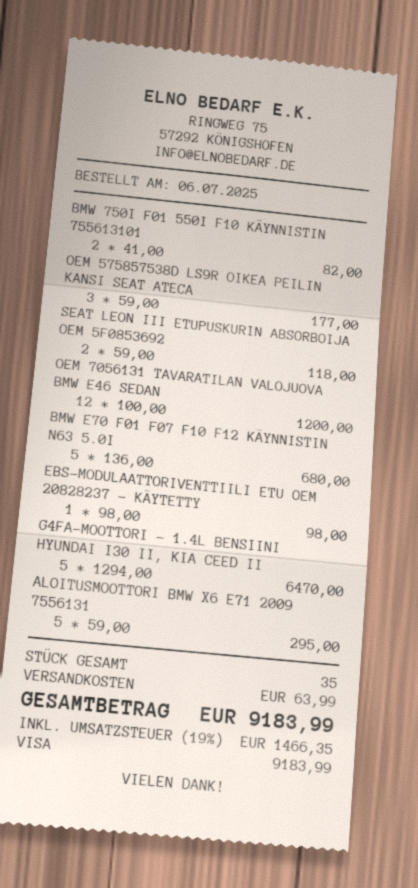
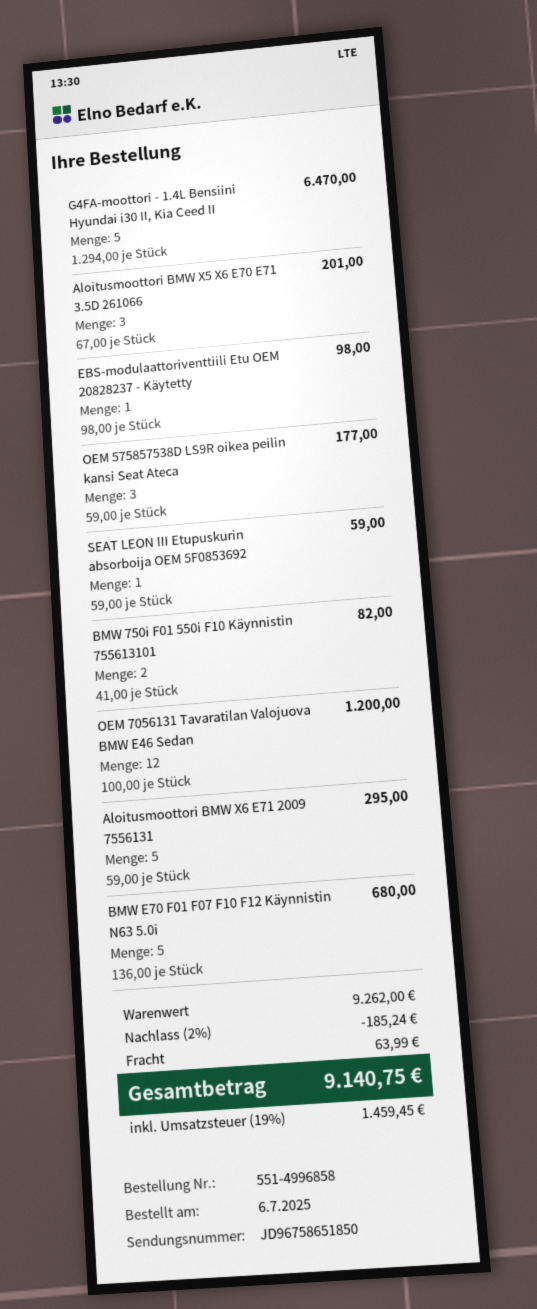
SEAT LEON III ETUPUSKURIN ABSORBOIJA OEM 5F0853692: 2 x 59.00 = 118.00 -> 1 x 59.00 = 59.00
Aloitusmoottori BMW X5 X6 E70 E71 3.5D 261066: none -> 3 x 67.00 = 201.00
discount: none -> 2% = 185.24
tax: 19% = 1466.35 -> 19% = 1459.45
total: 9183.99 -> 9140.75

